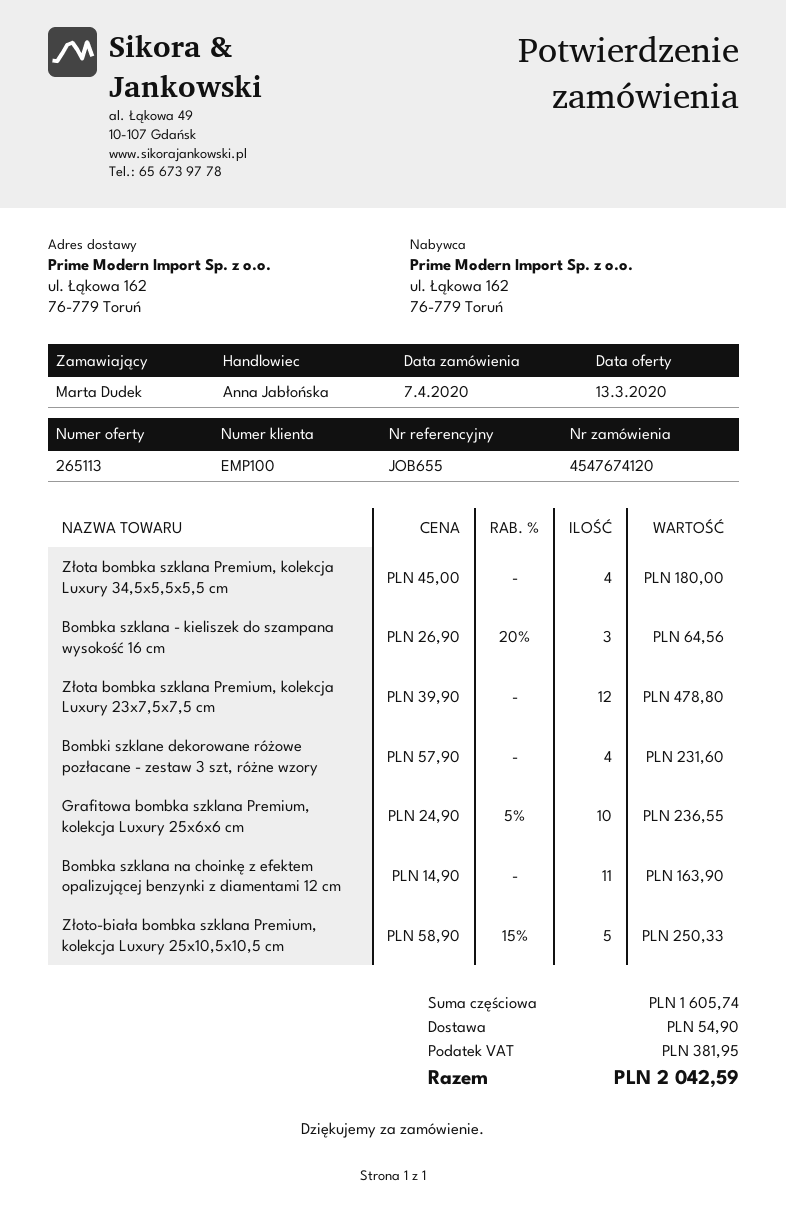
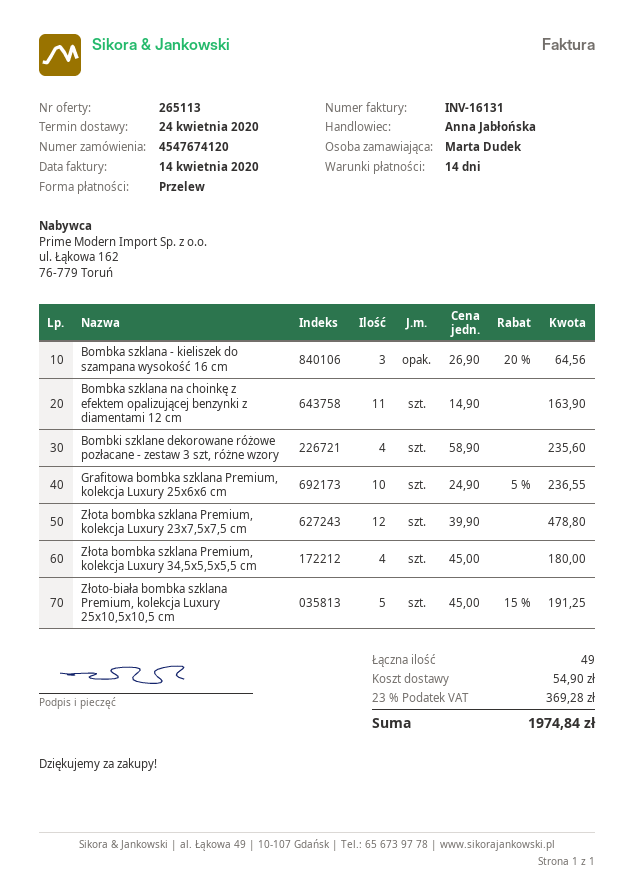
Bombki szklane dekorowane różowe pozłacane - zestaw 3 szt, różne wzory: 4 x 57.90 = 231.60 -> 4 x 58.90 = 235.60
Złoto-biała bombka szklana Premium, kolekcja Luxury 25x10,5x10,5 cm: 5 x 58.90 - 15% = 250.33 -> 5 x 45.00 - 15% = 191.25
tax: 381.95 -> 369.28
total: 2042.59 -> 1974.84

